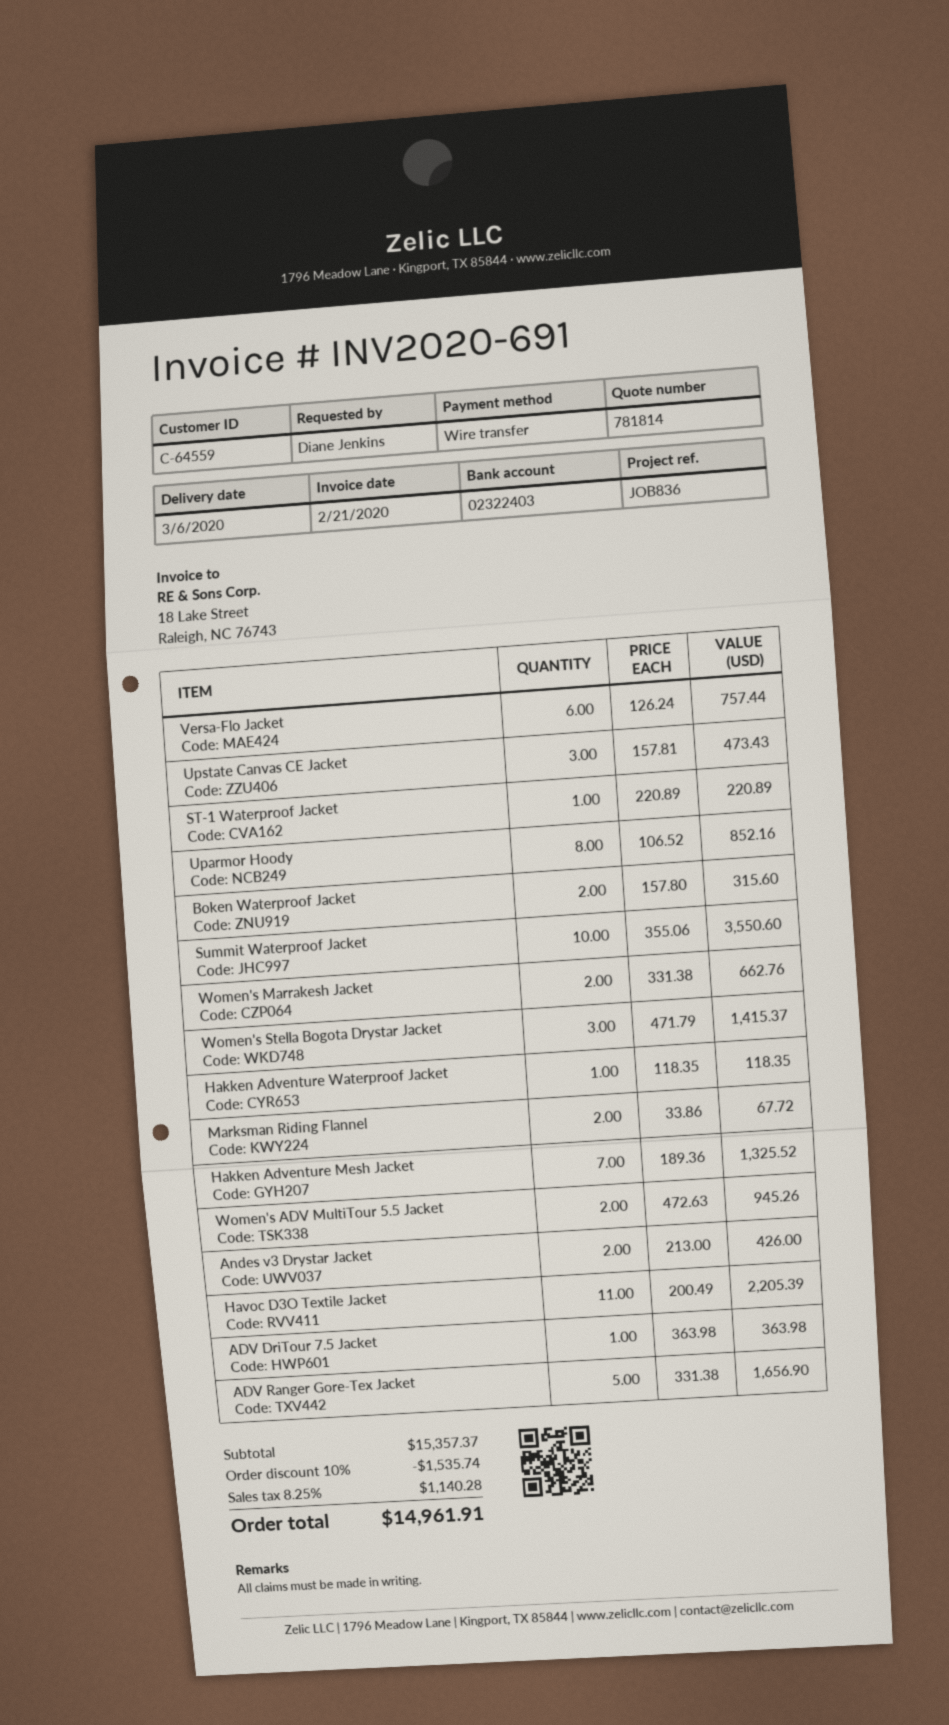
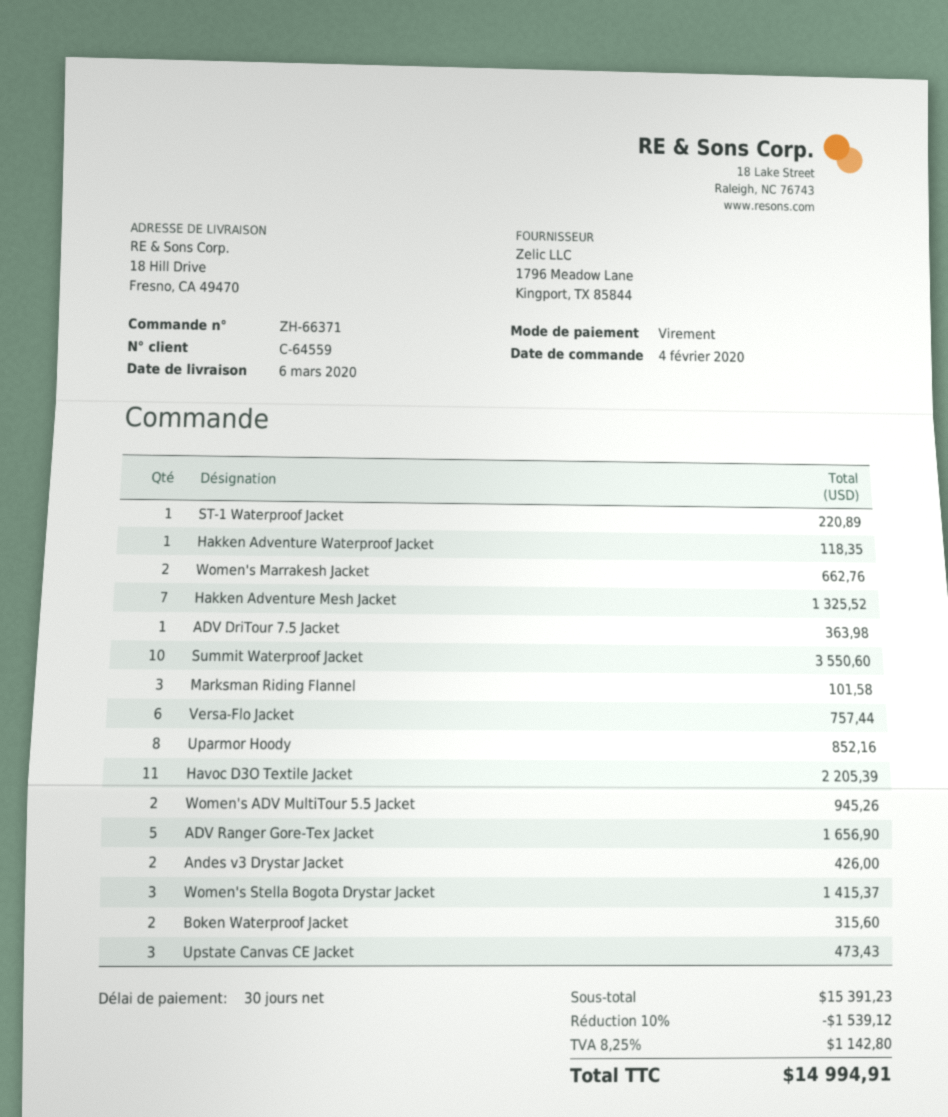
Marksman Riding Flannel: 2 for 67.72 -> 3 for 101.58
subtotal: 15357.37 -> 15391.23
discount: 10% = 1535.74 -> 10% = 1539.12
tax: 8.25% = 1140.28 -> 8.25% = 1142.80
total: 14961.91 -> 14994.91

